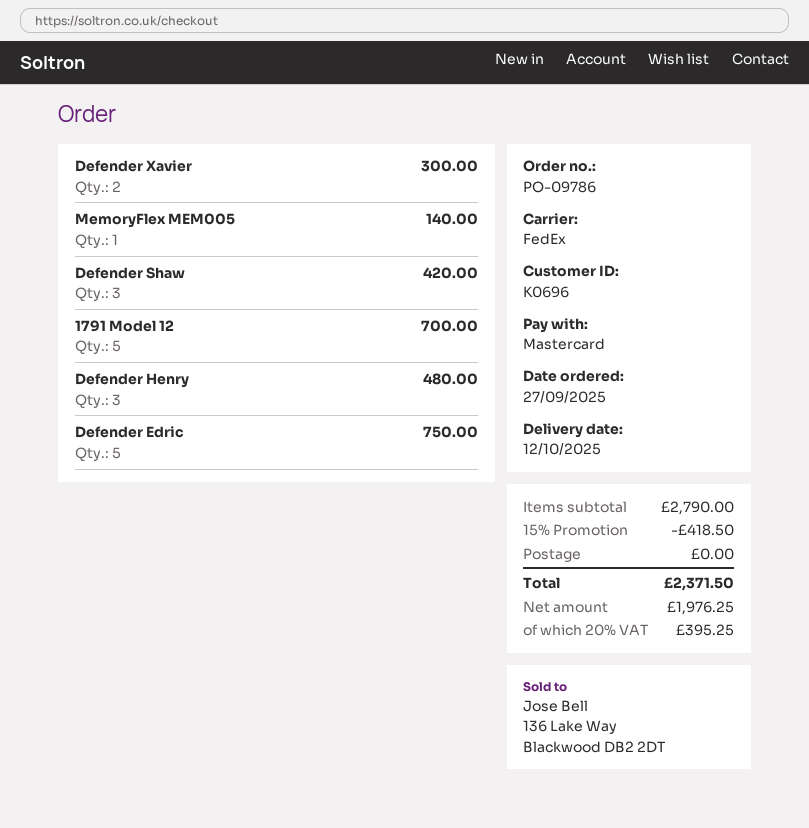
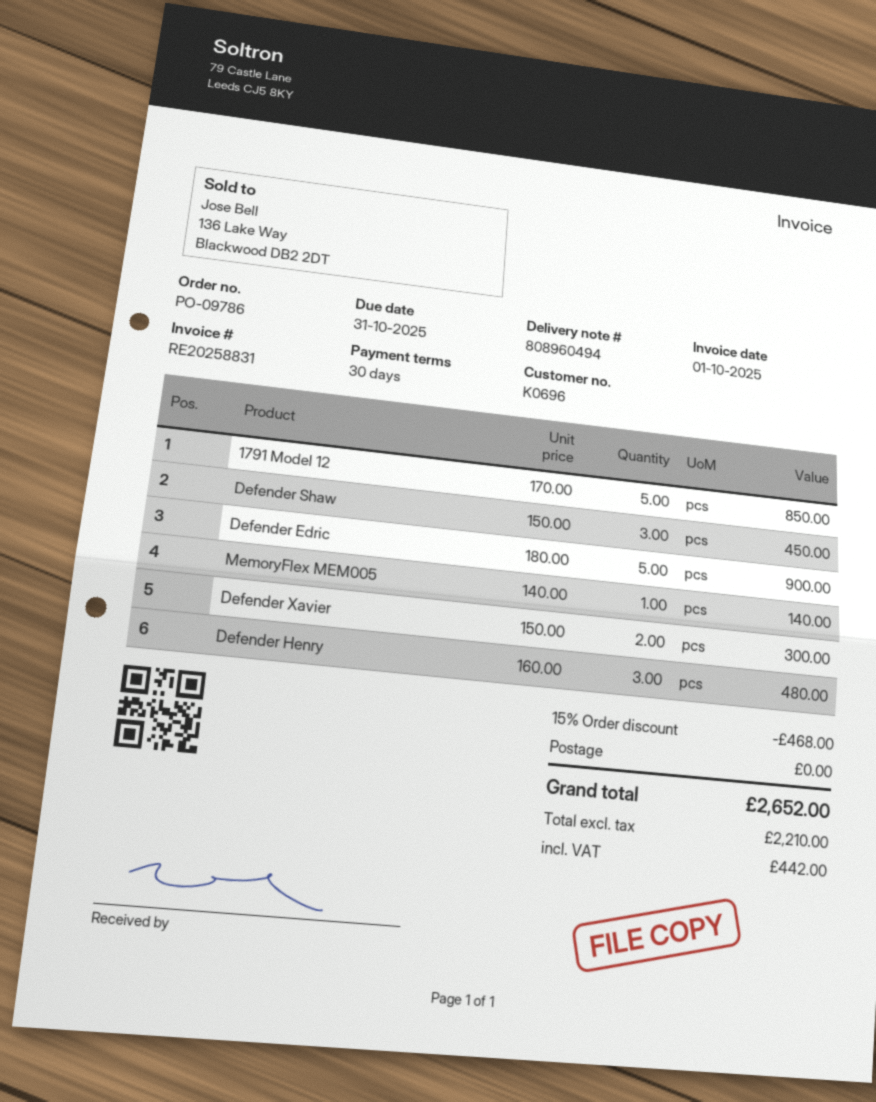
Defender Shaw: 3 for 420.00 -> 3 for 450.00
1791 Model 12: 5 for 700.00 -> 5 for 850.00
Defender Edric: 5 for 750.00 -> 5 for 900.00
discount: 15% = 418.50 -> 15% = 468.00
net: 1976.25 -> 2210.00
tax: 395.25 -> 442.00
total: 2371.50 -> 2652.00

